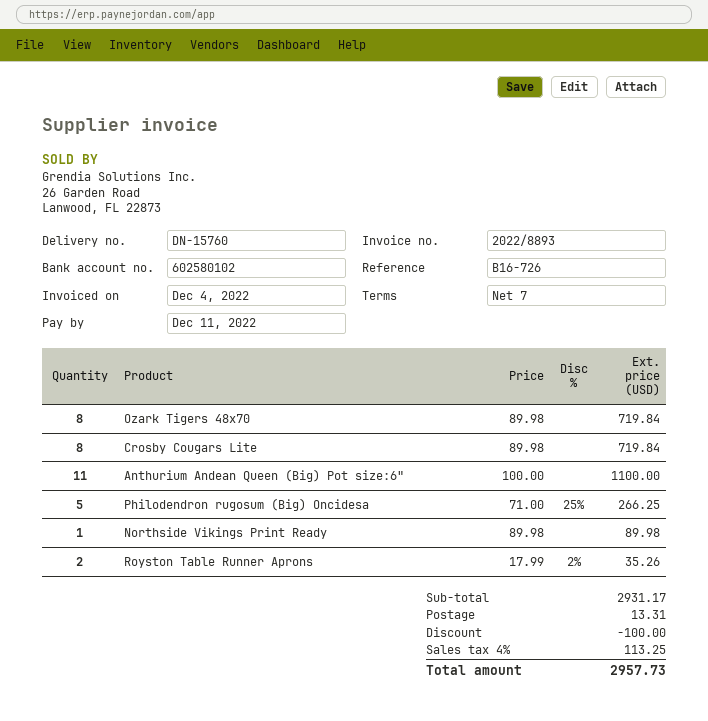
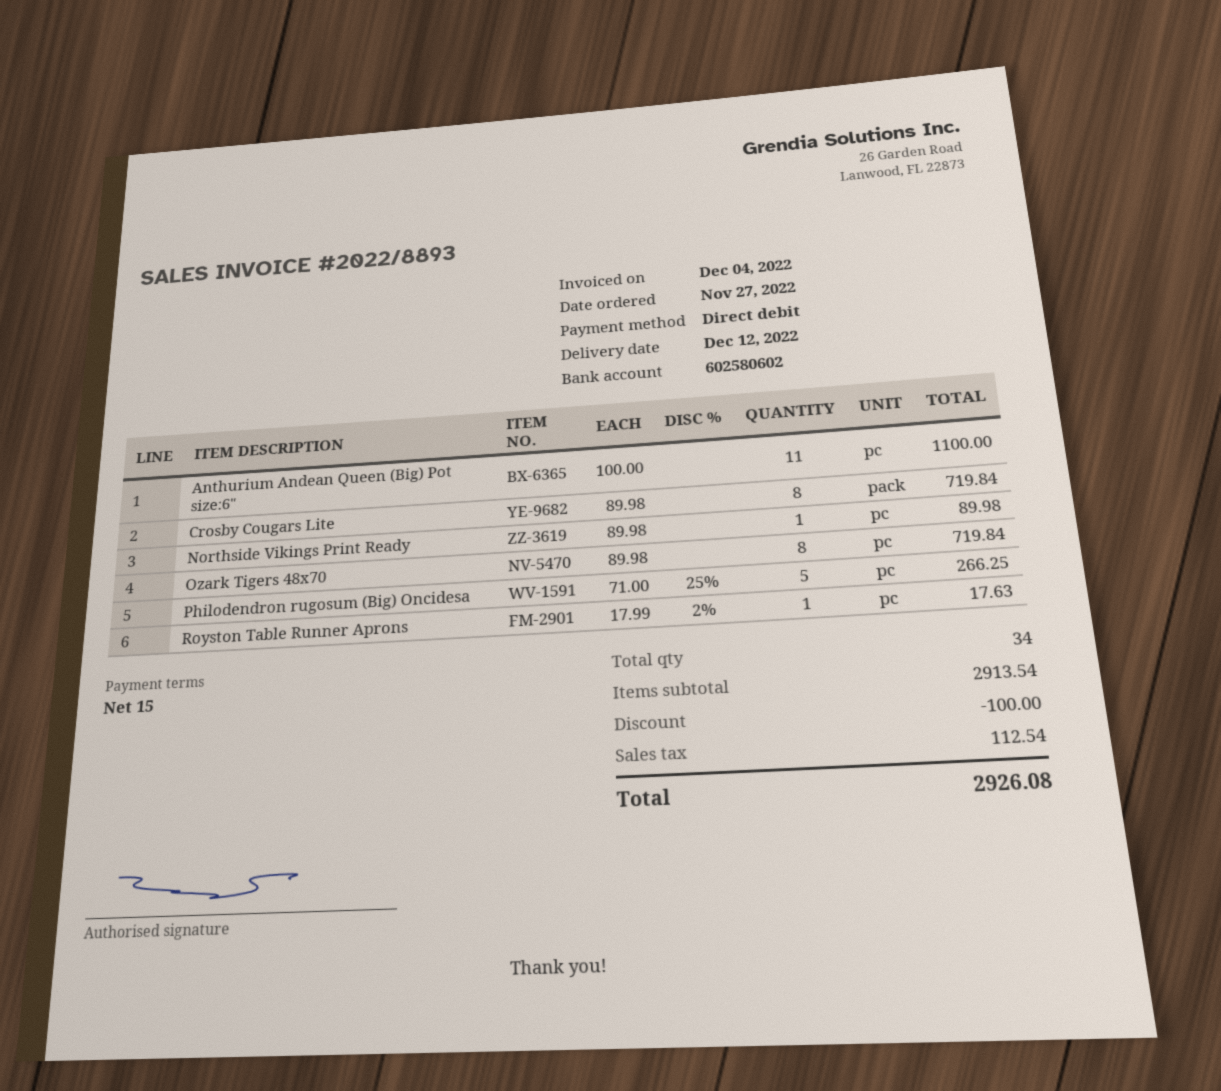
payment terms: 7 days -> 15 days
bank account: 602580102 -> 602580602
Royston Table Runner Aprons: 2 x 17.99 - 2% = 35.26 -> 1 x 17.99 - 2% = 17.63
subtotal: 2931.17 -> 2913.54
shipping: 13.31 -> none
tax: 113.25 -> 112.54
total: 2957.73 -> 2926.08

